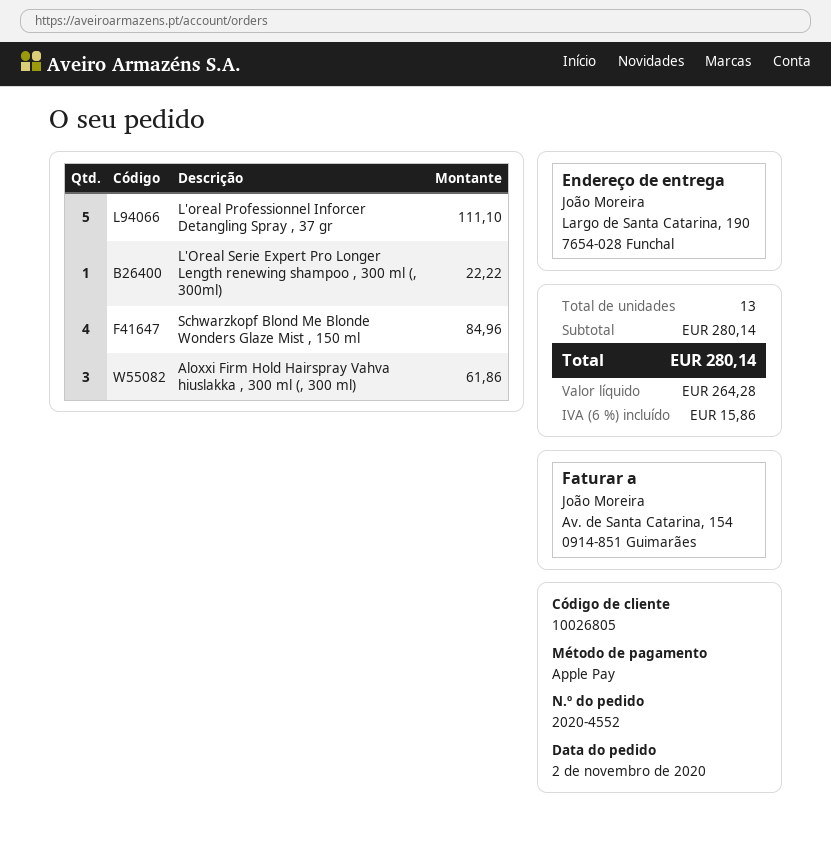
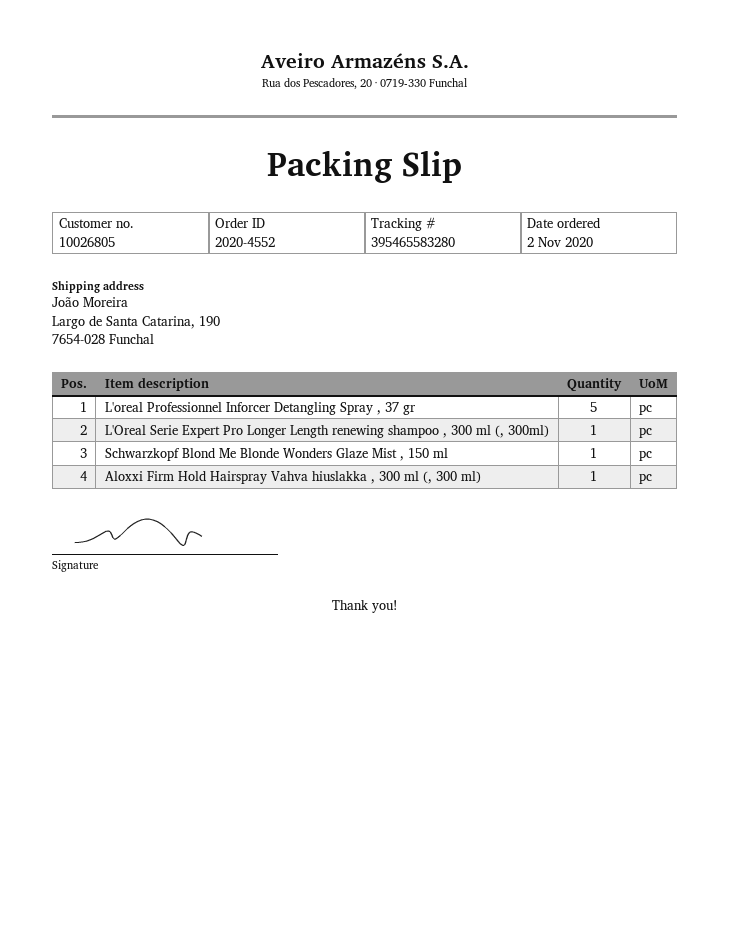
Schwarzkopf Blond Me Blonde Wonders Glaze Mist , 150 ml: 4 -> 1
Aloxxi Firm Hold Hairspray Vahva hiuslakka , 300 ml (, 300 ml): 3 -> 1

